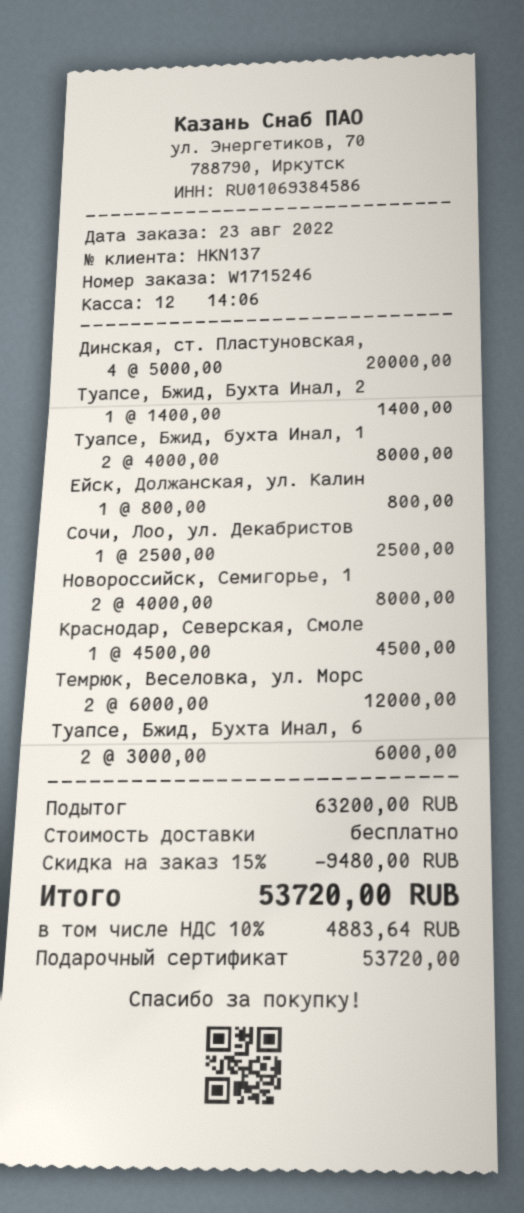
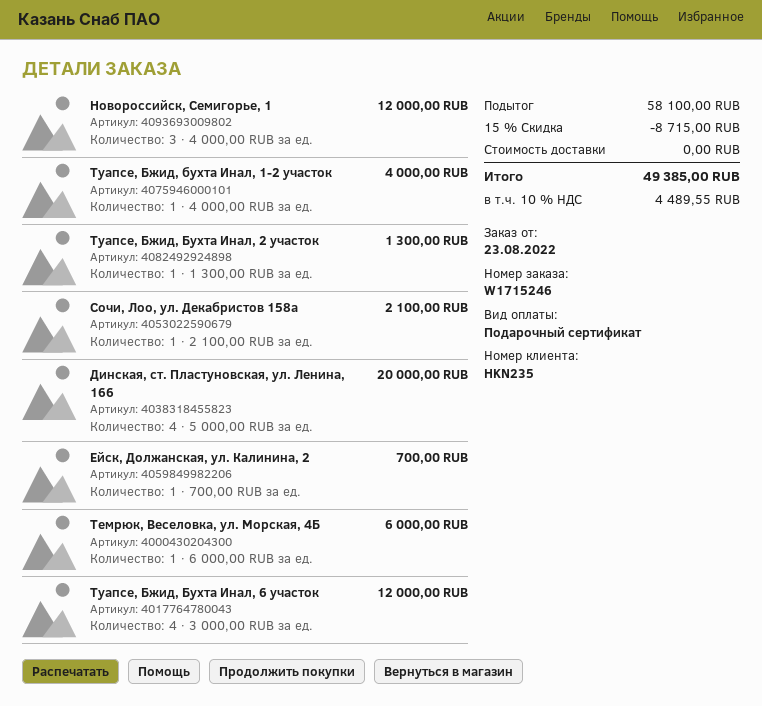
customer number: HKN137 -> HKN235
Туапсе, Бжид, Бухта Инал, 2: 1 x 1400.00 = 1400.00 -> 1 x 1300.00 = 1300.00
Туапсе, Бжид, бухта Инал, 1: 2 x 4000.00 = 8000.00 -> 1 x 4000.00 = 4000.00
Ейск, Должанская, ул. Калин: 1 x 800.00 = 800.00 -> 1 x 700.00 = 700.00
Сочи, Лоо, ул. Декабристов: 1 x 2500.00 = 2500.00 -> 1 x 2100.00 = 2100.00
Новороссийск, Семигорье, 1: 2 x 4000.00 = 8000.00 -> 3 x 4000.00 = 12000.00
Краснодар, Северская, Смоле: 1 x 4500.00 = 4500.00 -> none
Темрюк, Веселовка, ул. Морс: 2 x 6000.00 = 12000.00 -> 1 x 6000.00 = 6000.00
Туапсе, Бжид, Бухта Инал, 6: 2 x 3000.00 = 6000.00 -> 4 x 3000.00 = 12000.00
subtotal: 63200.00 -> 58100.00
discount: 15% = 9480.00 -> 15% = 8715.00
tax: 10% = 4883.64 -> 10% = 4489.55
total: 53720.00 -> 49385.00

